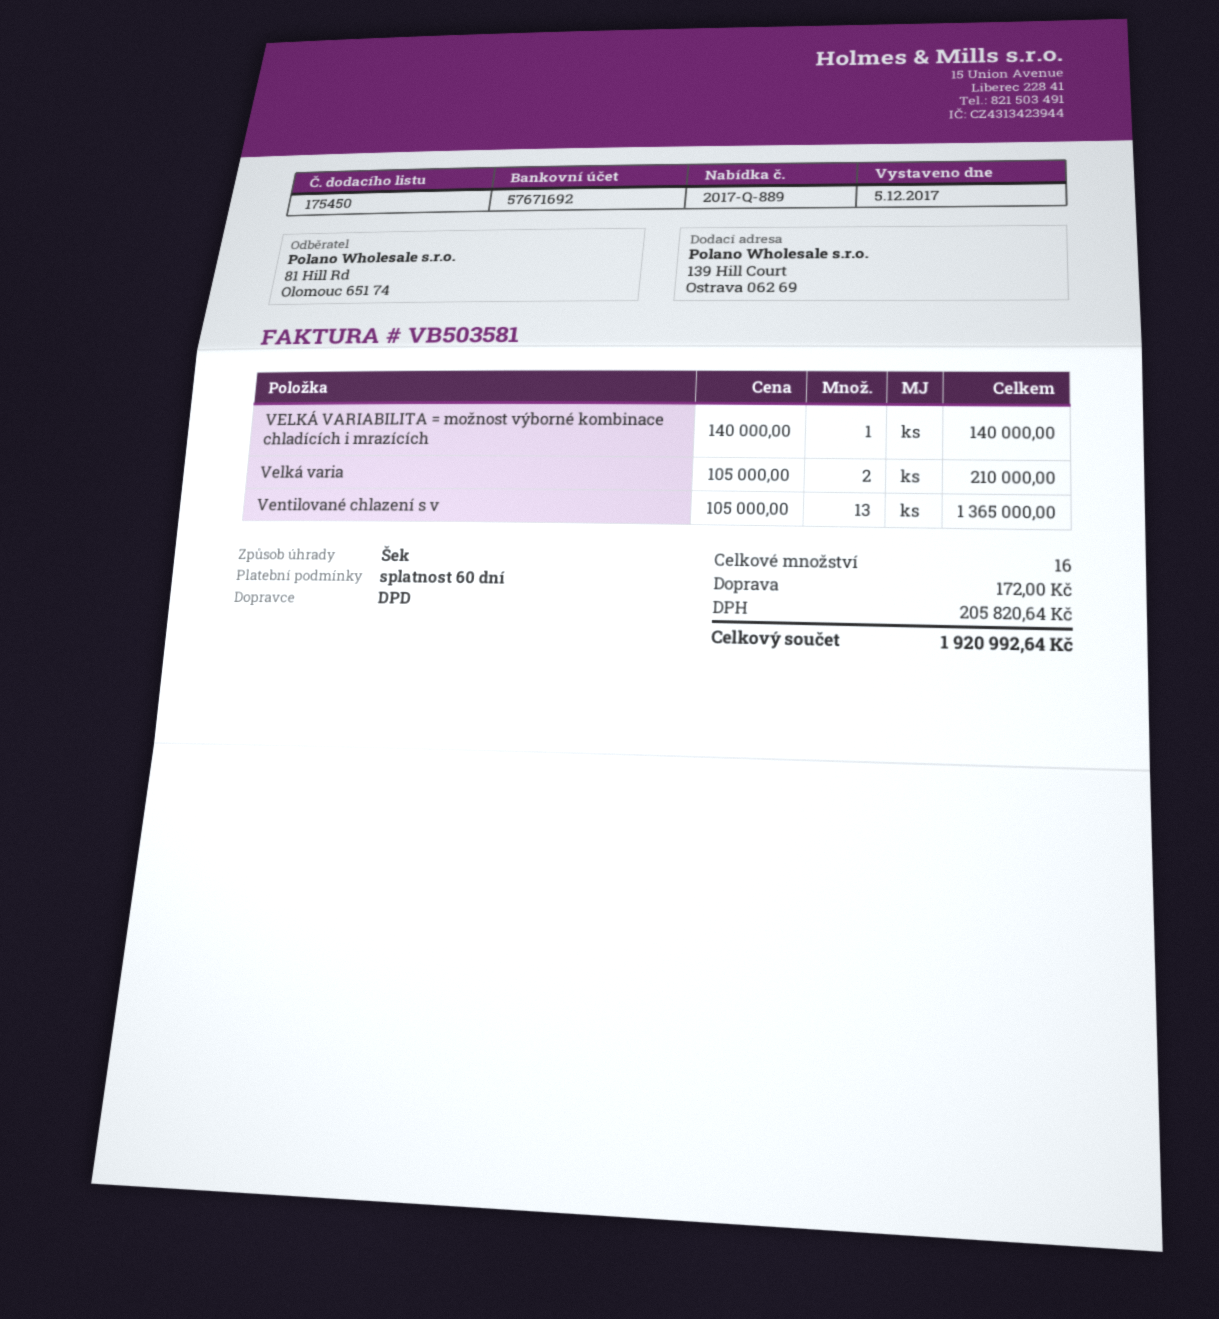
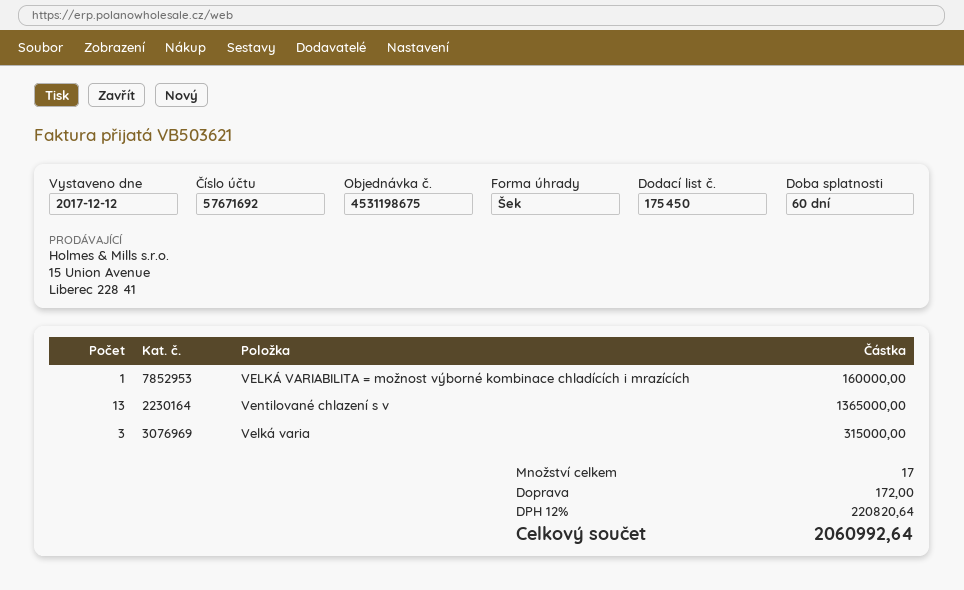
invoice number: VB503581 -> VB503621
invoice date: 2017-12-05 -> 2017-12-12
VELKÁ VARIABILITA = možnost výborné kombinace chladících i mrazících: 1 for 140000.00 -> 1 for 160000.00
Velká varia: 2 for 210000.00 -> 3 for 315000.00
total quantity: 16 -> 17
tax: 205820.64 -> 220820.64
total: 1920992.64 -> 2060992.64

